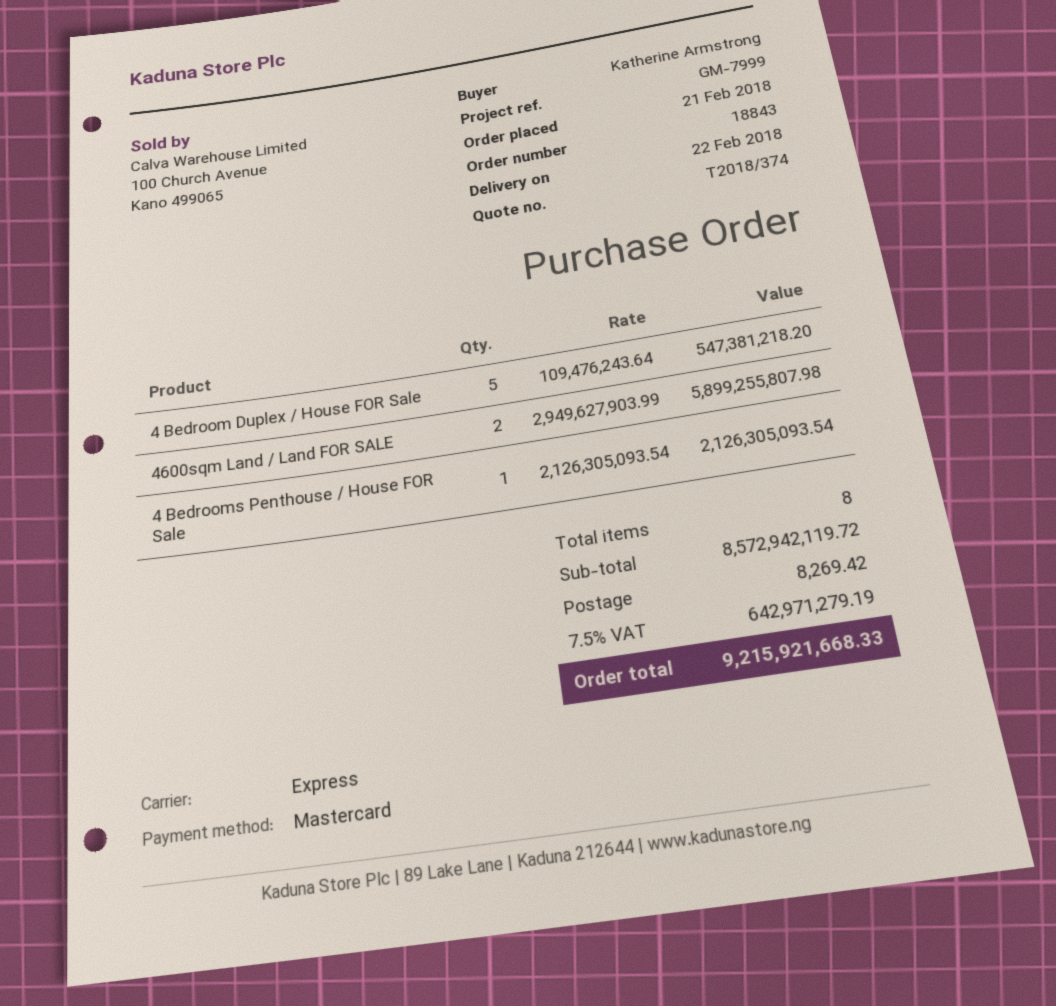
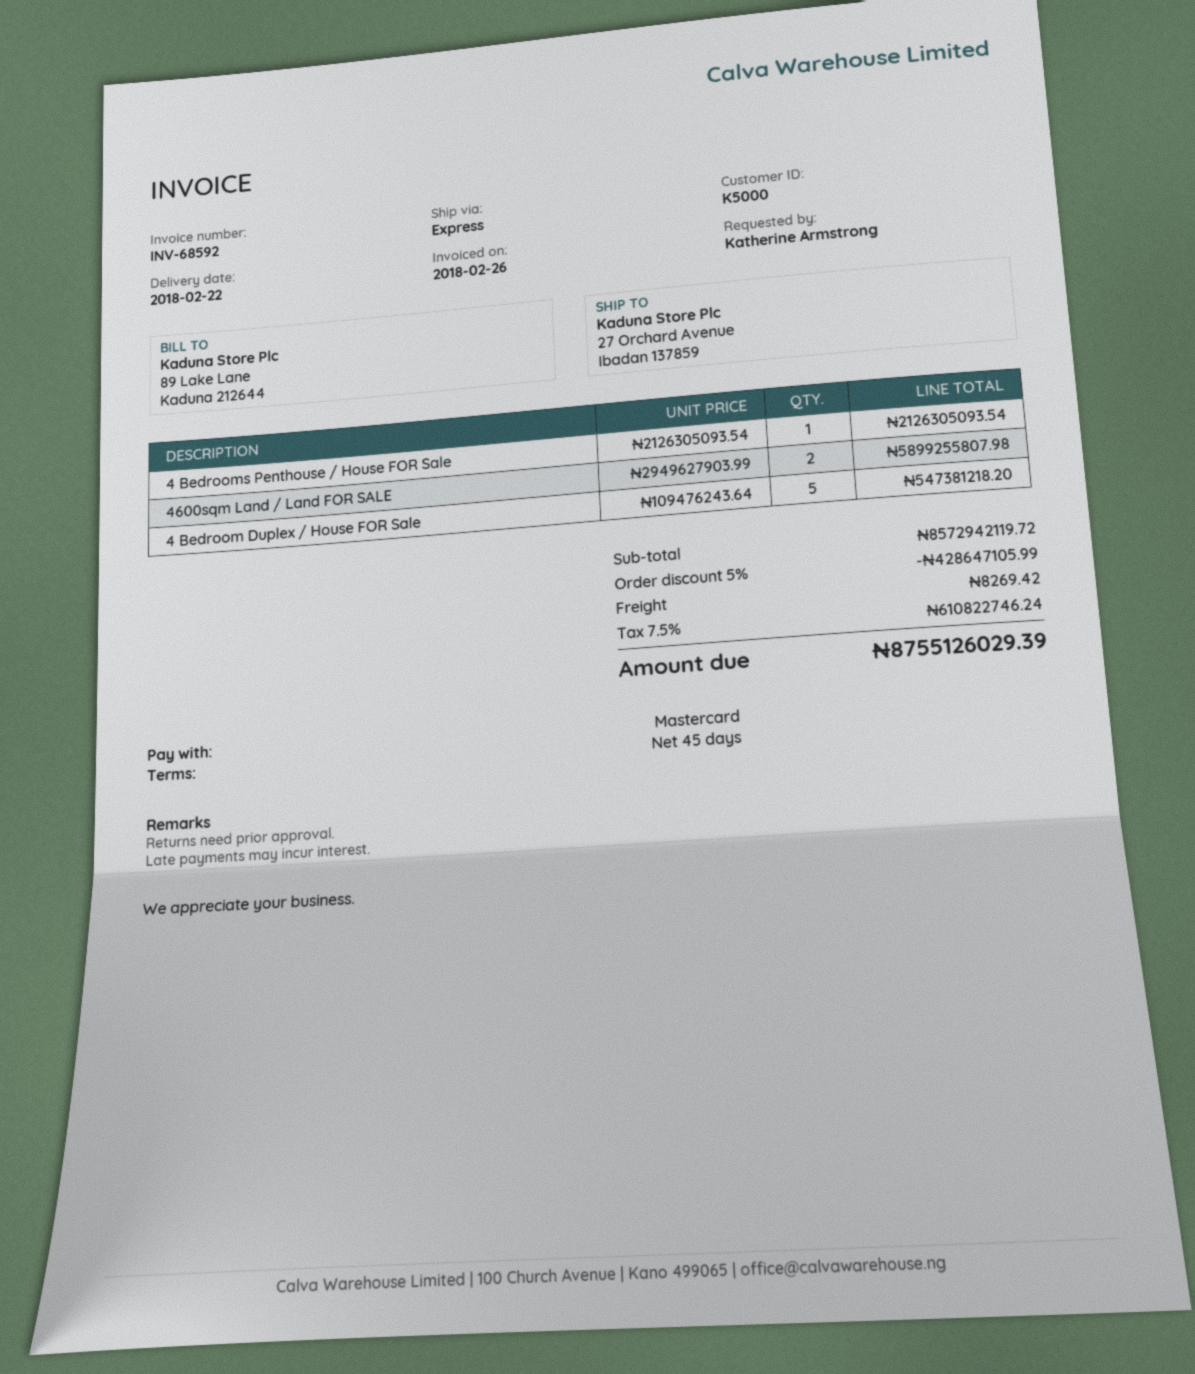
discount: none -> 5% = 428647105.99
tax: 7.5% = 642971279.19 -> 7.5% = 610822746.24
total: 9215921668.33 -> 8755126029.39

